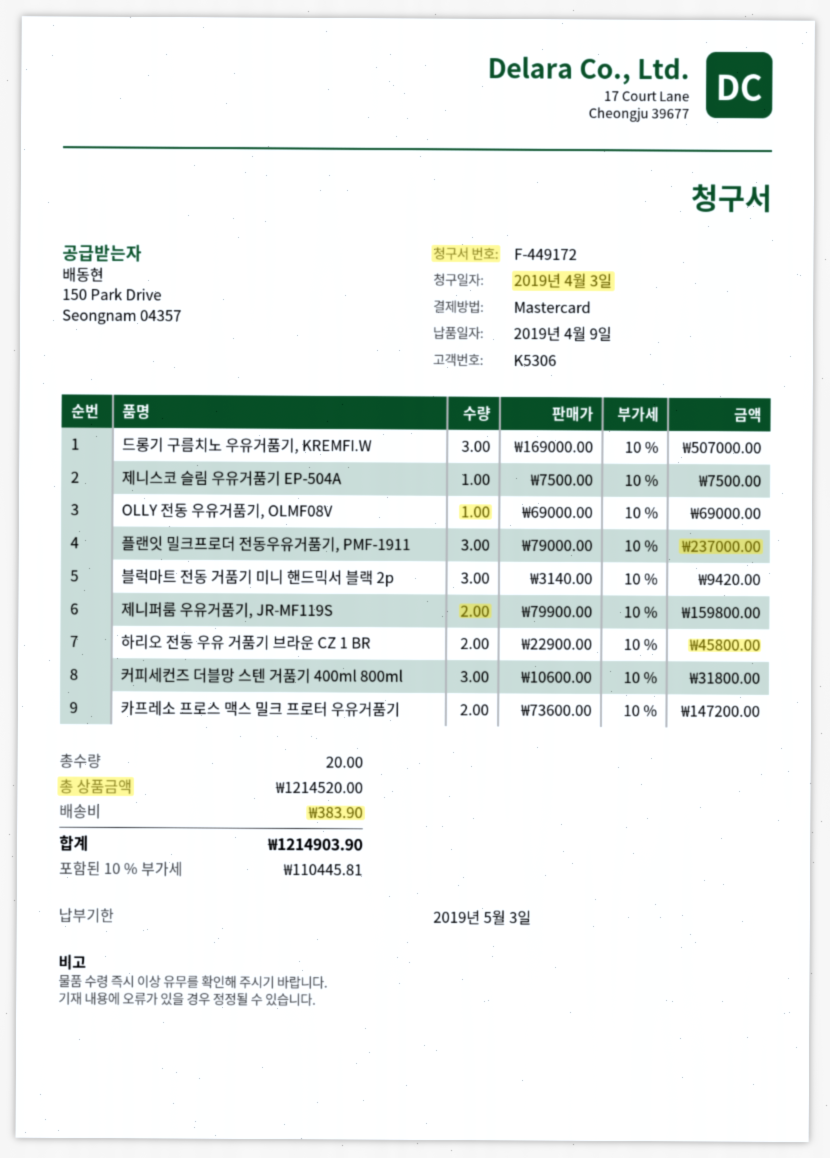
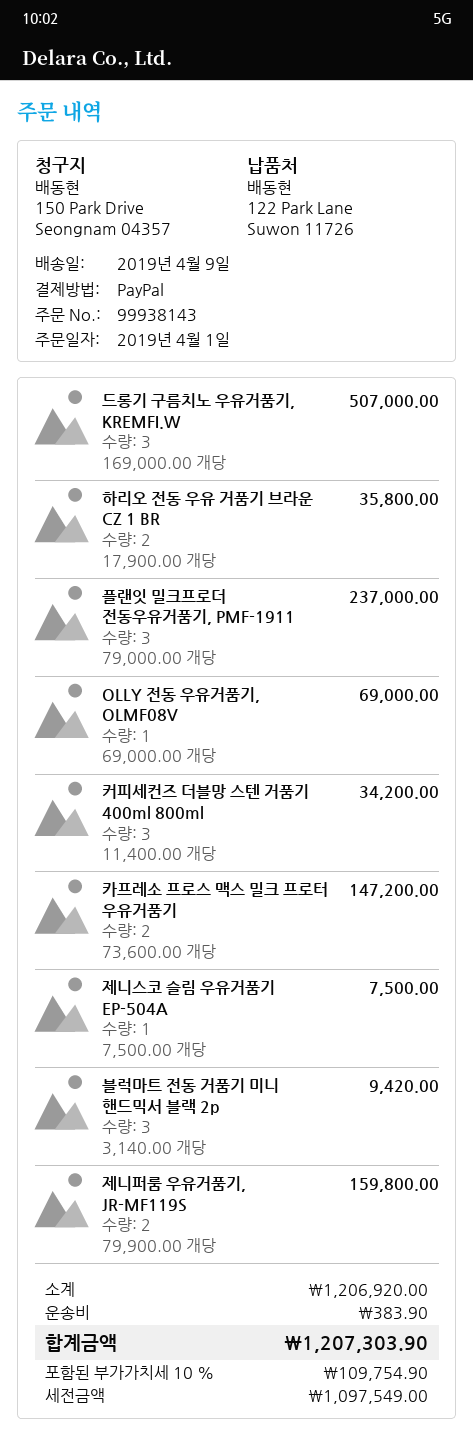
payment method: Mastercard -> PayPal
하리오 전동 우유 거품기 브라운 CZ 1 BR: 2 x 22900.00 = 45800.00 -> 2 x 17900.00 = 35800.00
커피세컨즈 더블망 스텐 거품기 400ml 800ml: 3 x 10600.00 = 31800.00 -> 3 x 11400.00 = 34200.00
subtotal: 1214520.00 -> 1206920.00
tax: 10% = 110445.81 -> 10% = 109754.90
total: 1214903.90 -> 1207303.90

